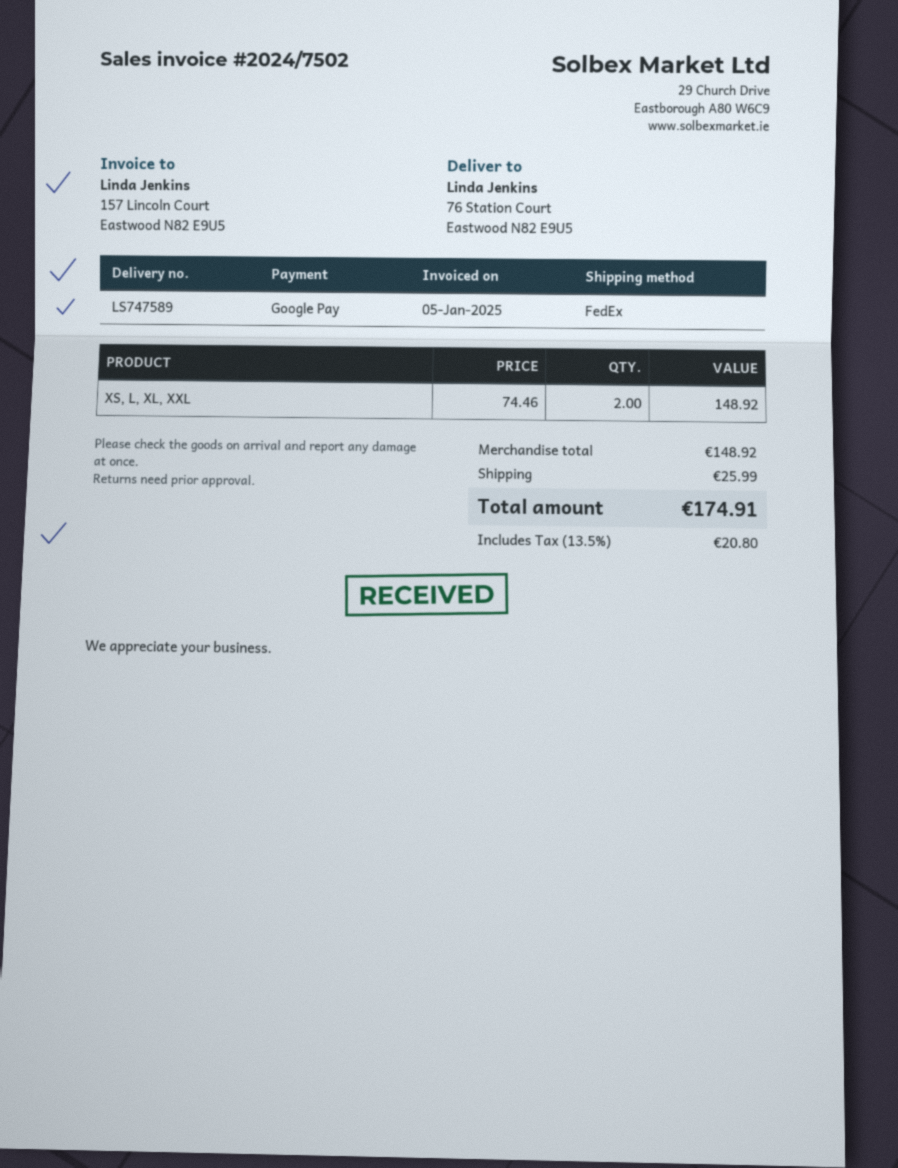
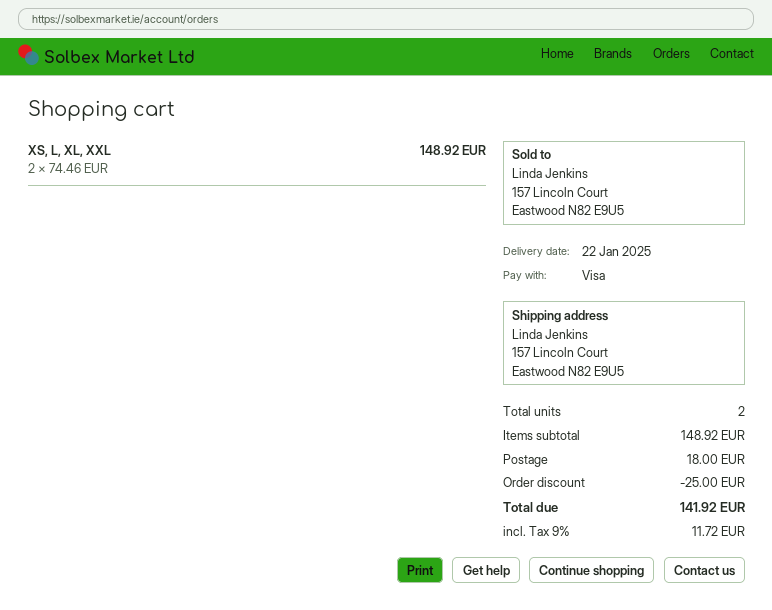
payment method: Google Pay -> Visa
ship to: 76 Station Court, Eastwood N82 E9U5 -> 157 Lincoln Court, Eastwood N82 E9U5
discount: none -> 25.00
shipping: 25.99 -> 18.00
tax: 13.5% = 20.80 -> 9% = 11.72
total: 174.91 -> 141.92

